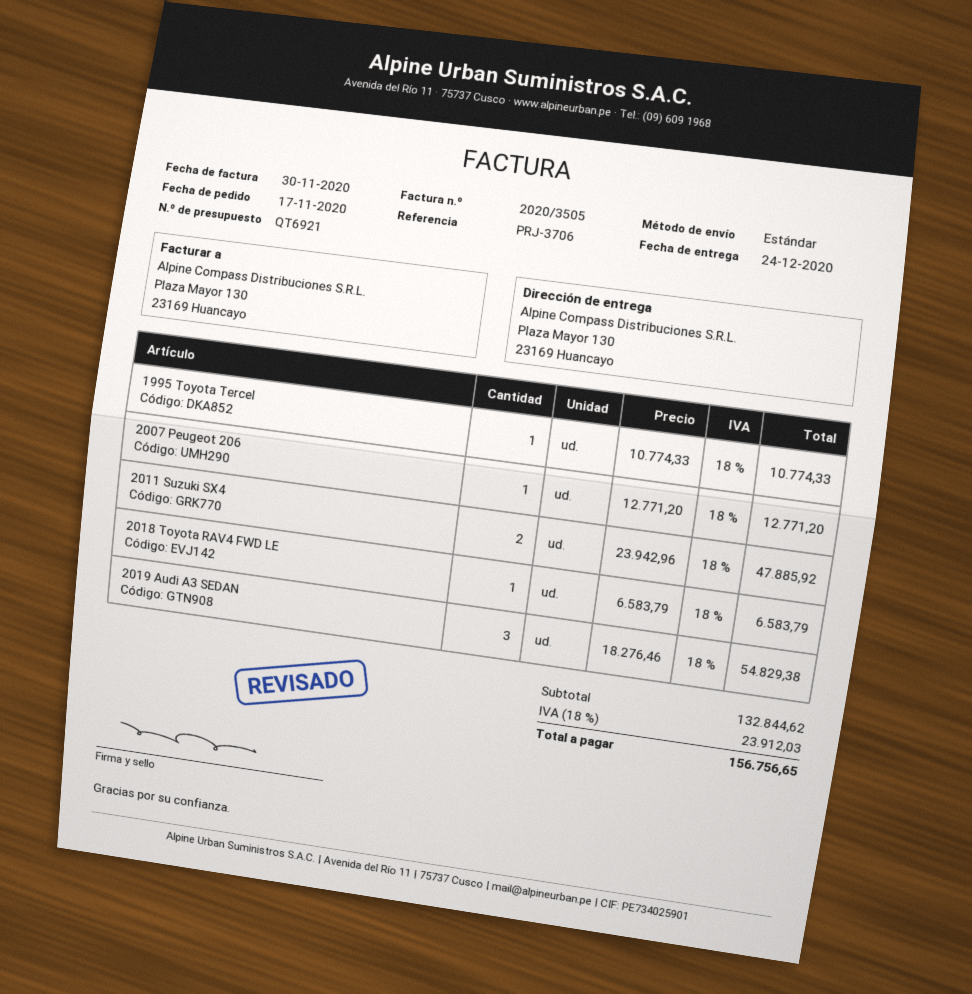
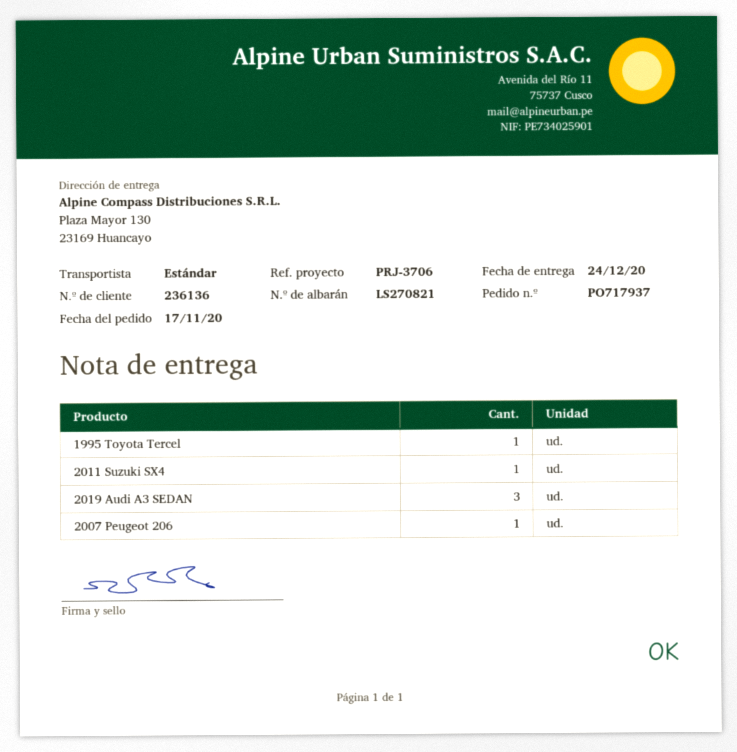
2011 Suzuki SX4: 2 -> 1
2018 Toyota RAV4 FWD LE: 1 -> none

